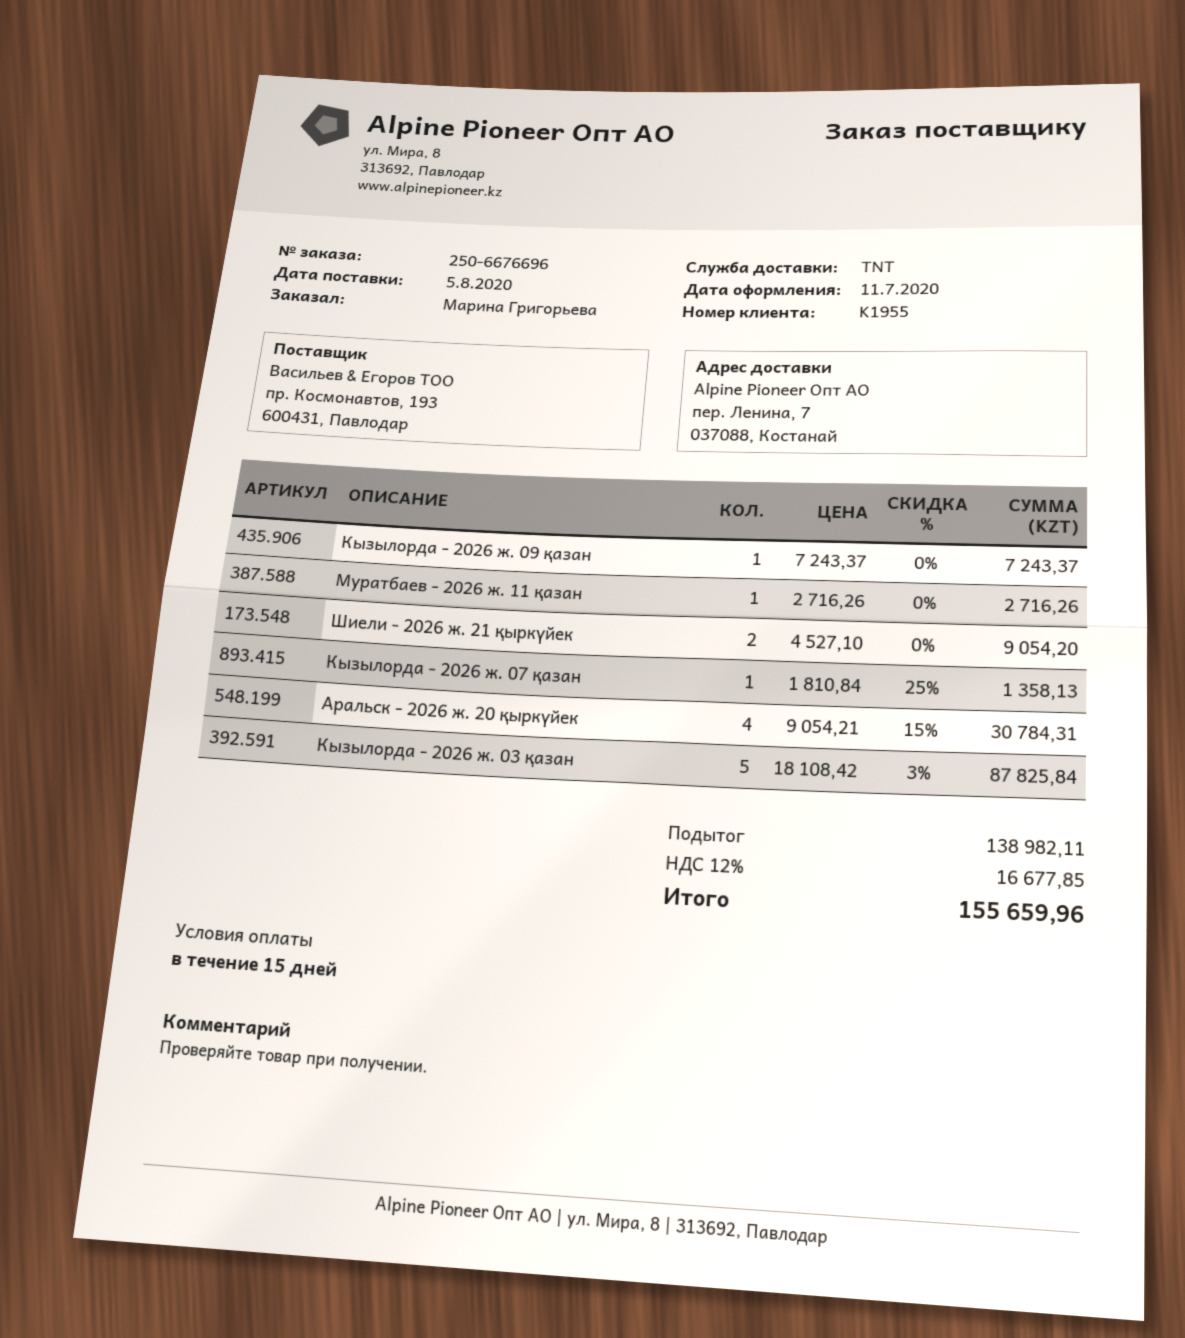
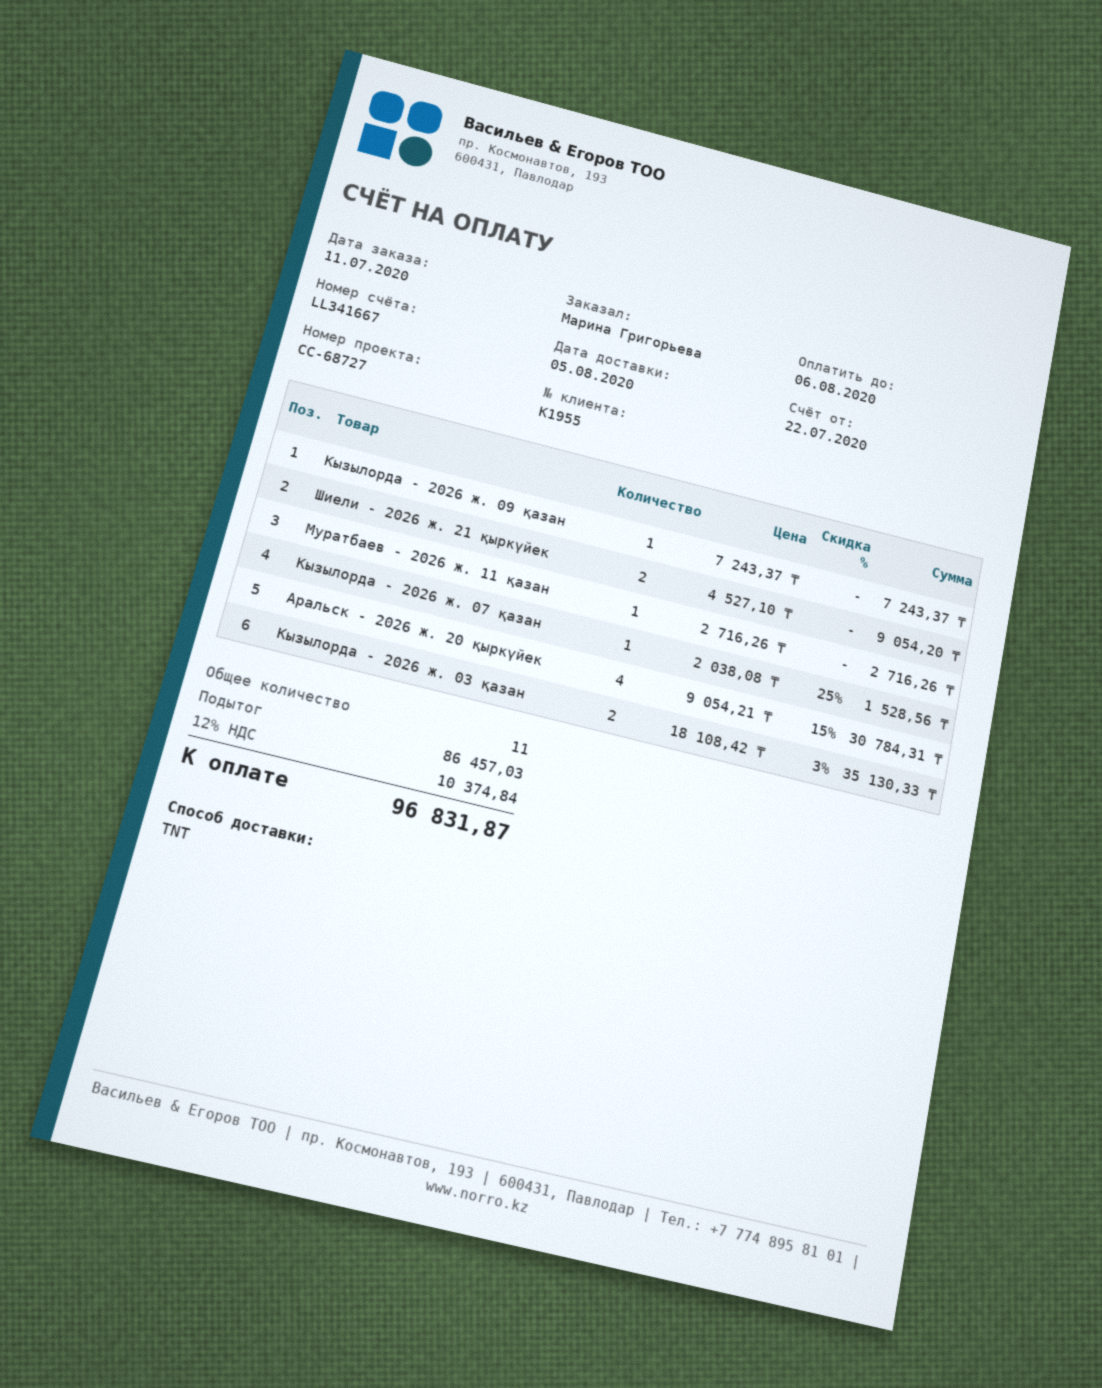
Кызылорда - 2026 ж. 07 қазан: 1 x 1810.84 - 25% = 1358.13 -> 1 x 2038.08 - 25% = 1528.56
Кызылорда - 2026 ж. 03 қазан: 5 x 18108.42 - 3% = 87825.84 -> 2 x 18108.42 - 3% = 35130.33
subtotal: 138982.11 -> 86457.03
tax: 12% = 16677.85 -> 12% = 10374.84
total: 155659.96 -> 96831.87

